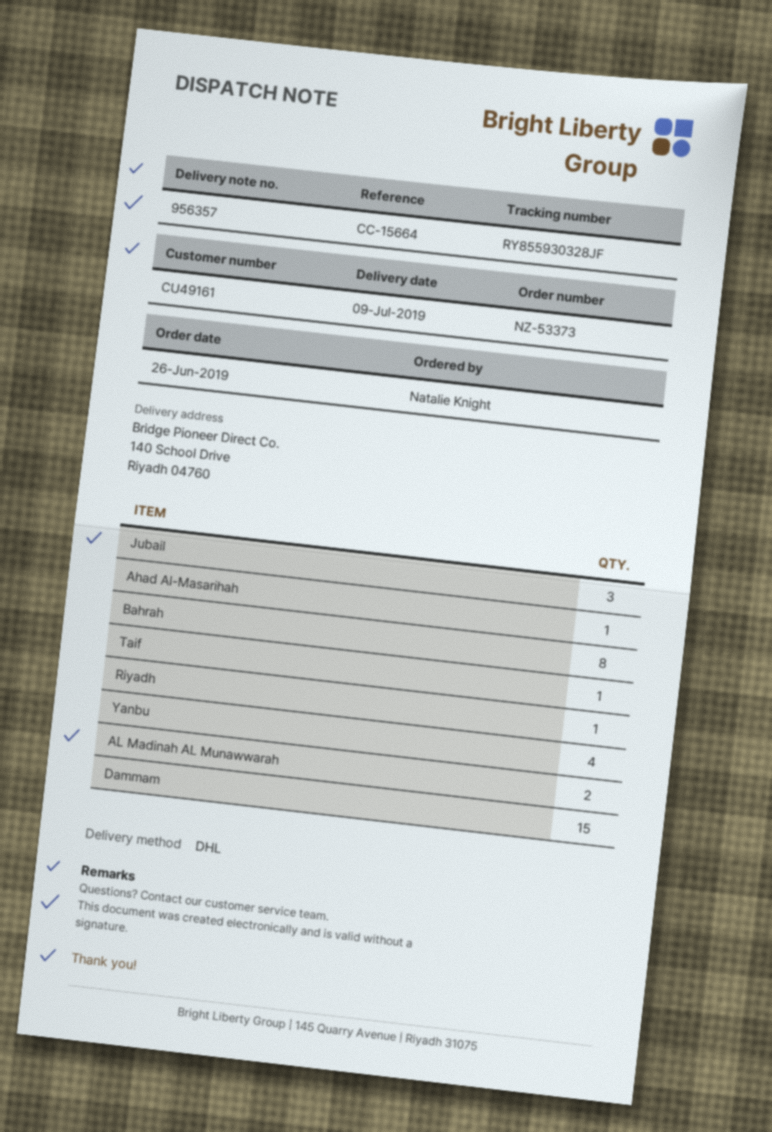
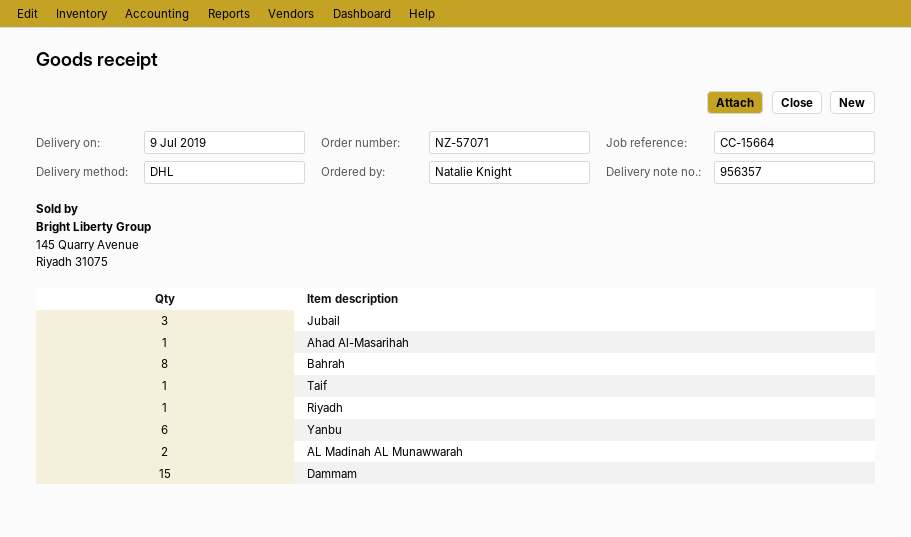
order number: NZ-53373 -> NZ-57071
Yanbu: 4 -> 6

